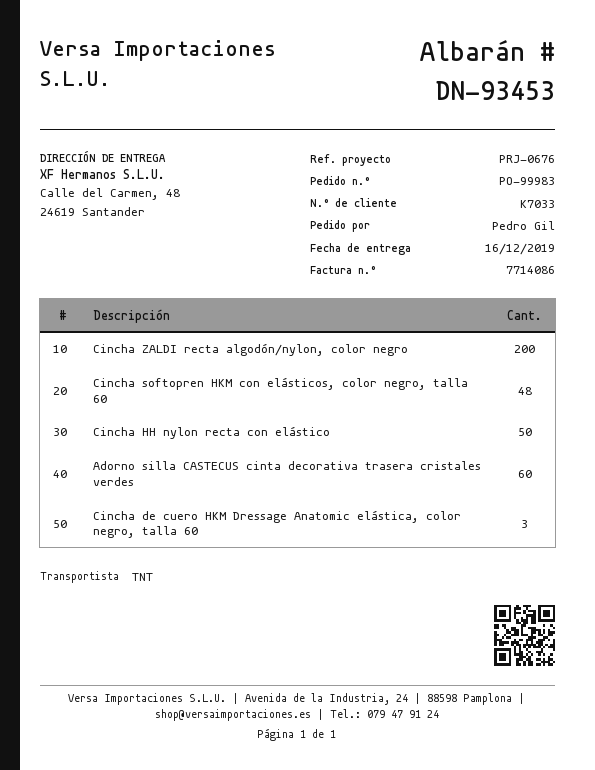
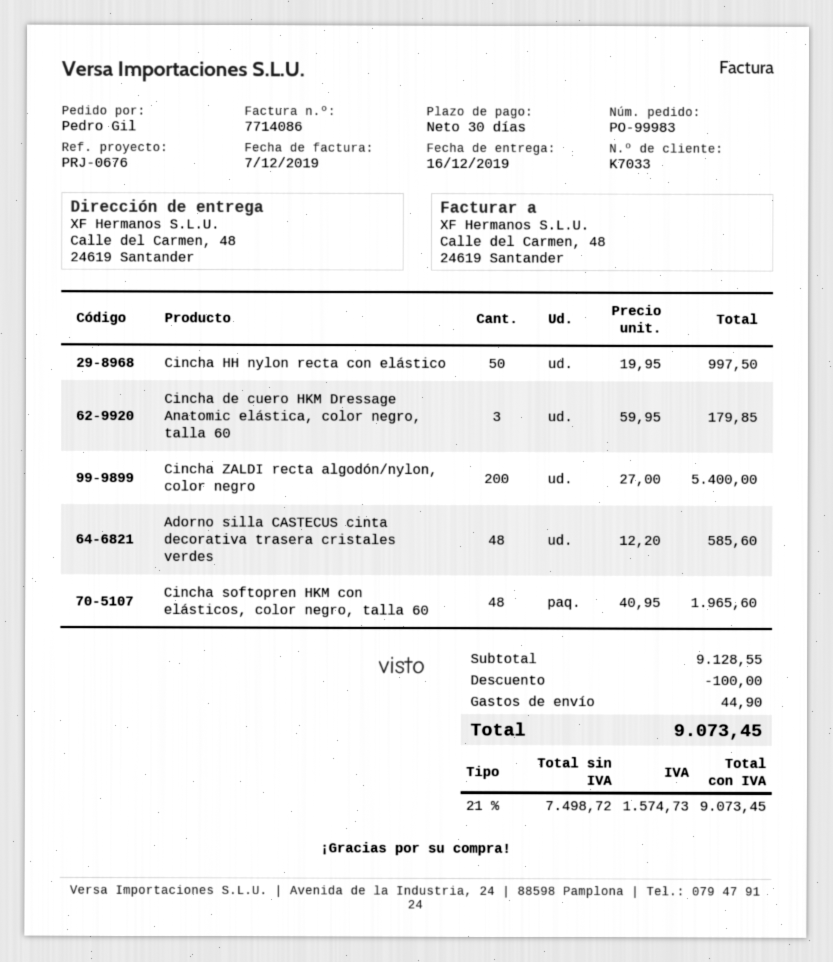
Adorno silla CASTECUS cinta decorativa trasera cristales verdes: 60 -> 48

